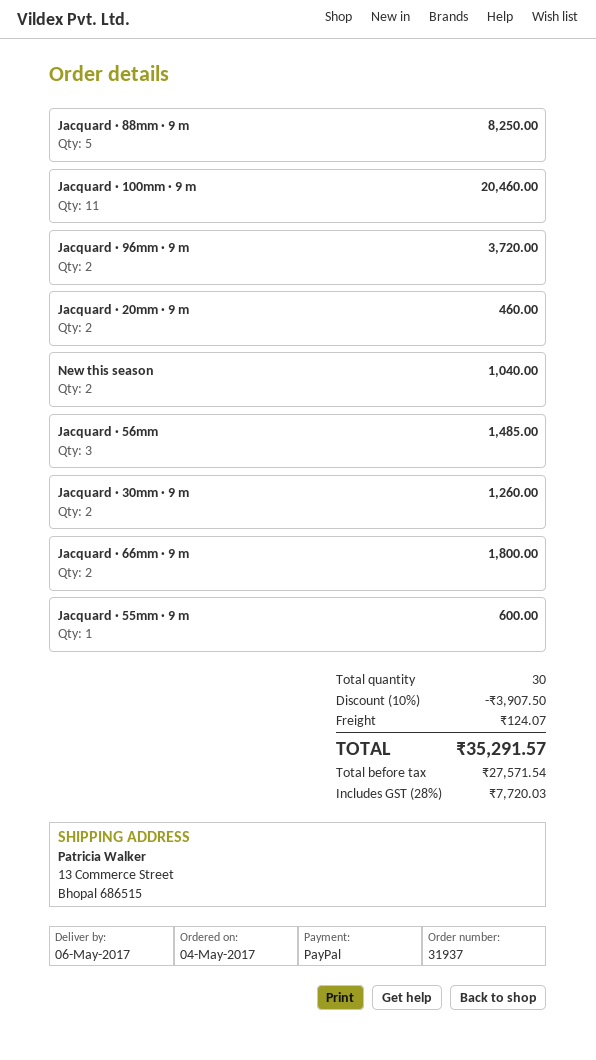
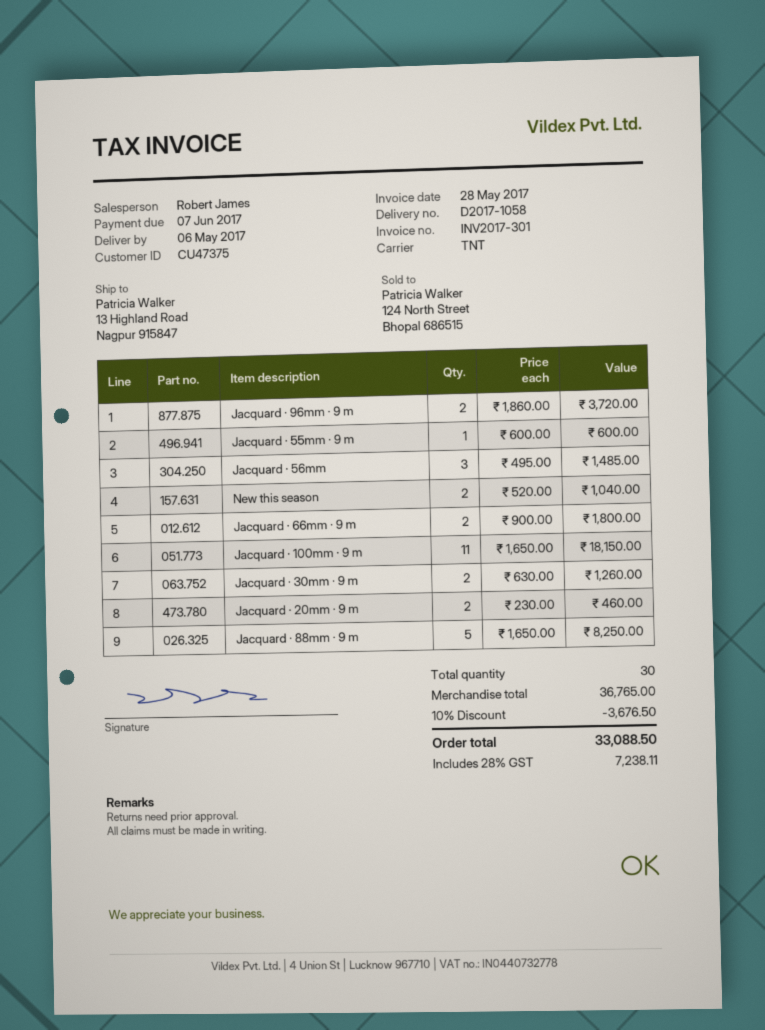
ship to: 13 Commerce Street, Bhopal 686515 -> 13 Highland Road, Nagpur 915847
Jacquard · 100mm · 9 m: 11 for 20460.00 -> 11 for 18150.00
discount: 10% = 3907.50 -> 10% = 3676.50
shipping: 124.07 -> none
tax: 28% = 7720.03 -> 28% = 7238.11
total: 35291.57 -> 33088.50

